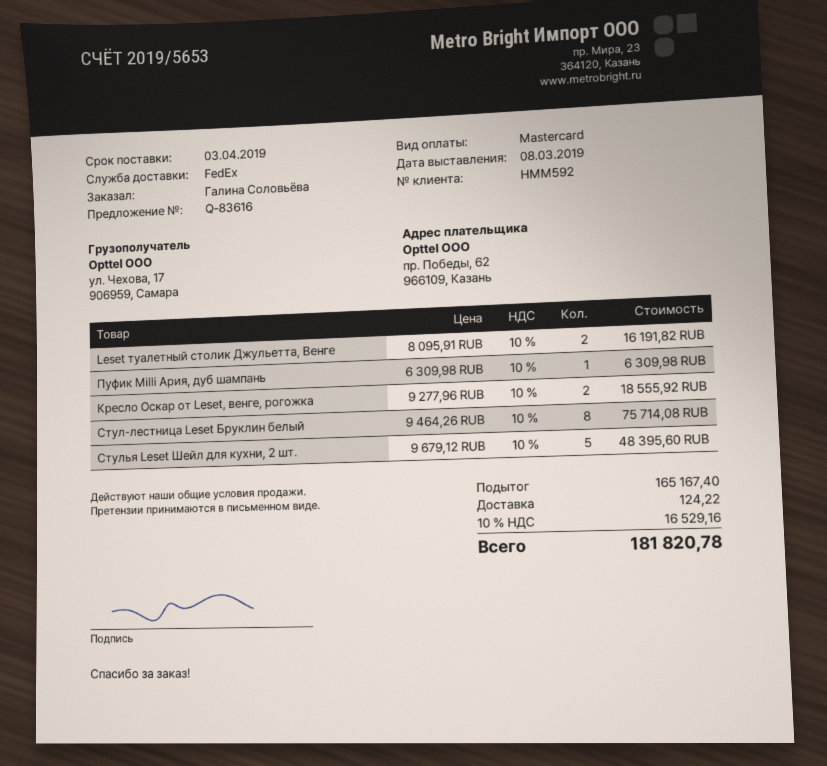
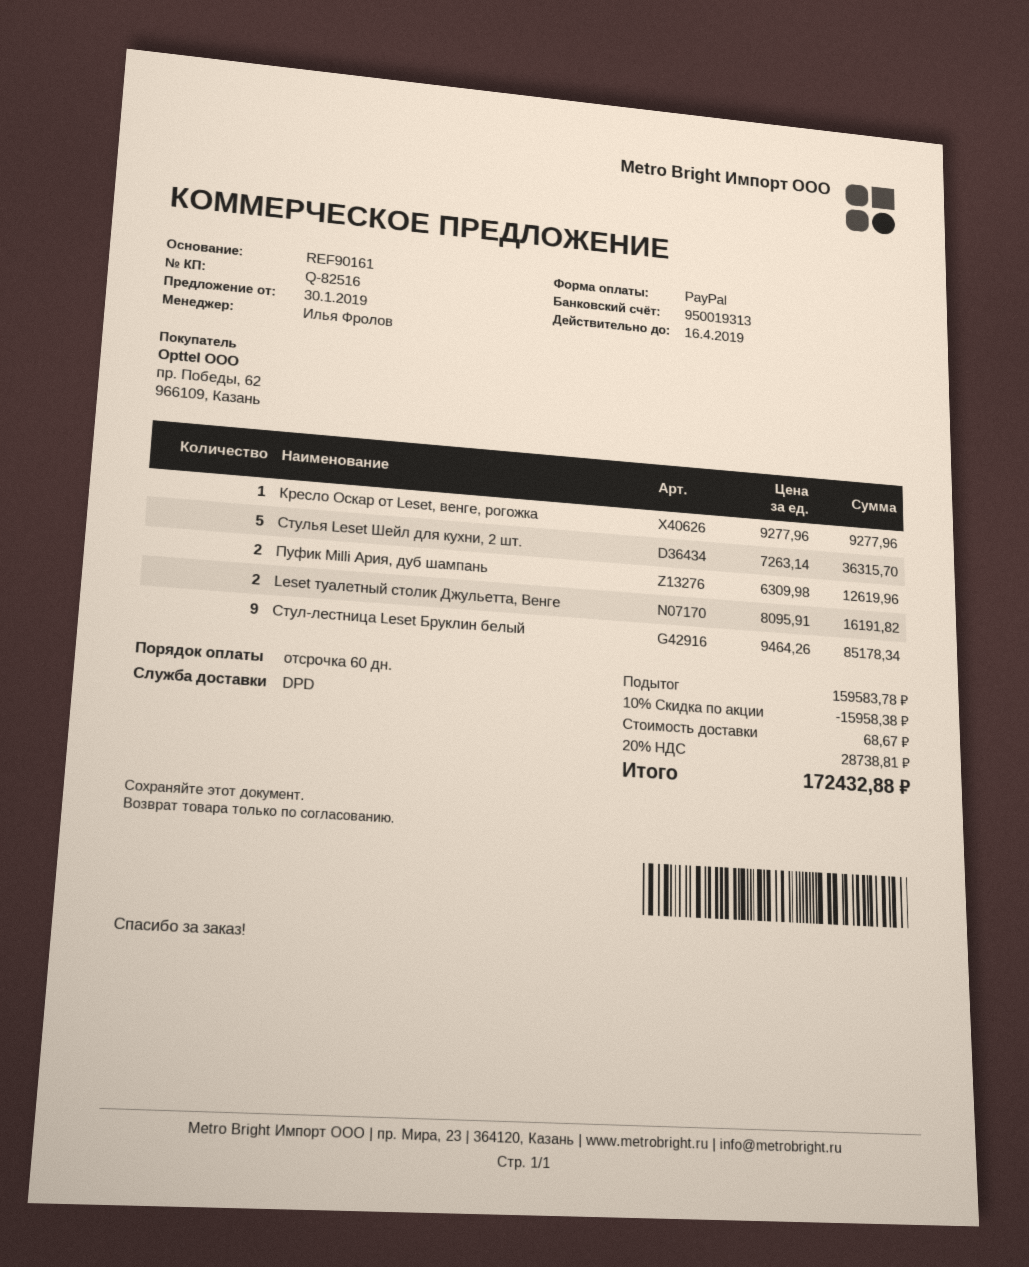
quote number: Q-83616 -> Q-82516
payment method: Mastercard -> PayPal
shipping method: FedEx -> DPD
Пуфик Milli Ария, дуб шампань: 1 x 6309.98 = 6309.98 -> 2 x 6309.98 = 12619.96
Кресло Оскар от Leset, венге, рогожка: 2 x 9277.96 = 18555.92 -> 1 x 9277.96 = 9277.96
Стул-лестница Leset Бруклин белый: 8 x 9464.26 = 75714.08 -> 9 x 9464.26 = 85178.34
Стулья Leset Шейл для кухни, 2 шт.: 5 x 9679.12 = 48395.60 -> 5 x 7263.14 = 36315.70
subtotal: 165167.40 -> 159583.78
discount: none -> 10% = 15958.38
shipping: 124.22 -> 68.67
tax: 10% = 16529.16 -> 20% = 28738.81
total: 181820.78 -> 172432.88

